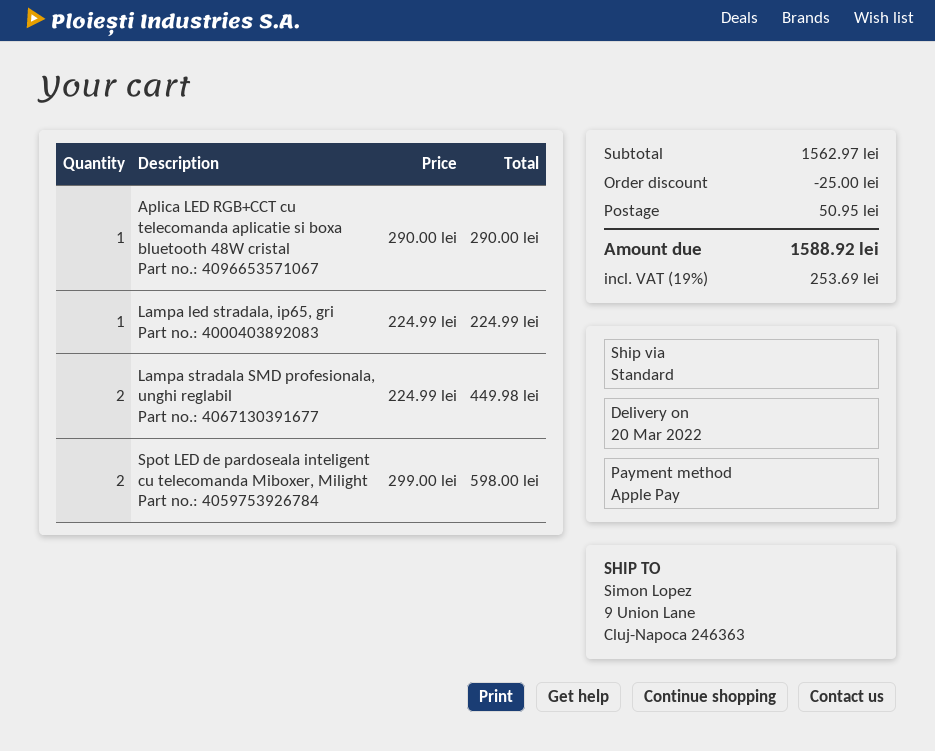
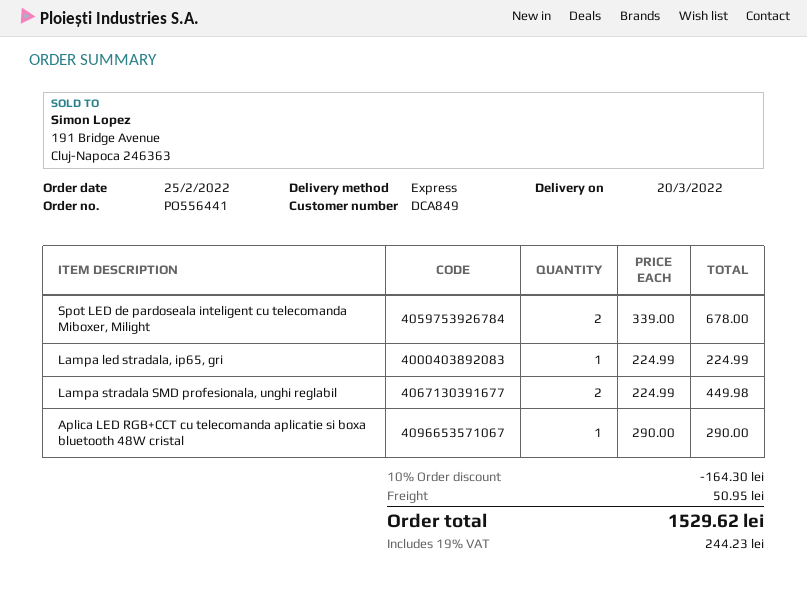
shipping method: standard -> express
Spot LED de pardoseala inteligent cu telecomanda Miboxer, Milight: 2 x 299.00 = 598.00 -> 2 x 339.00 = 678.00
discount: 25.00 -> 164.30
tax: 19% = 253.69 -> 19% = 244.23
total: 1588.92 -> 1529.62

